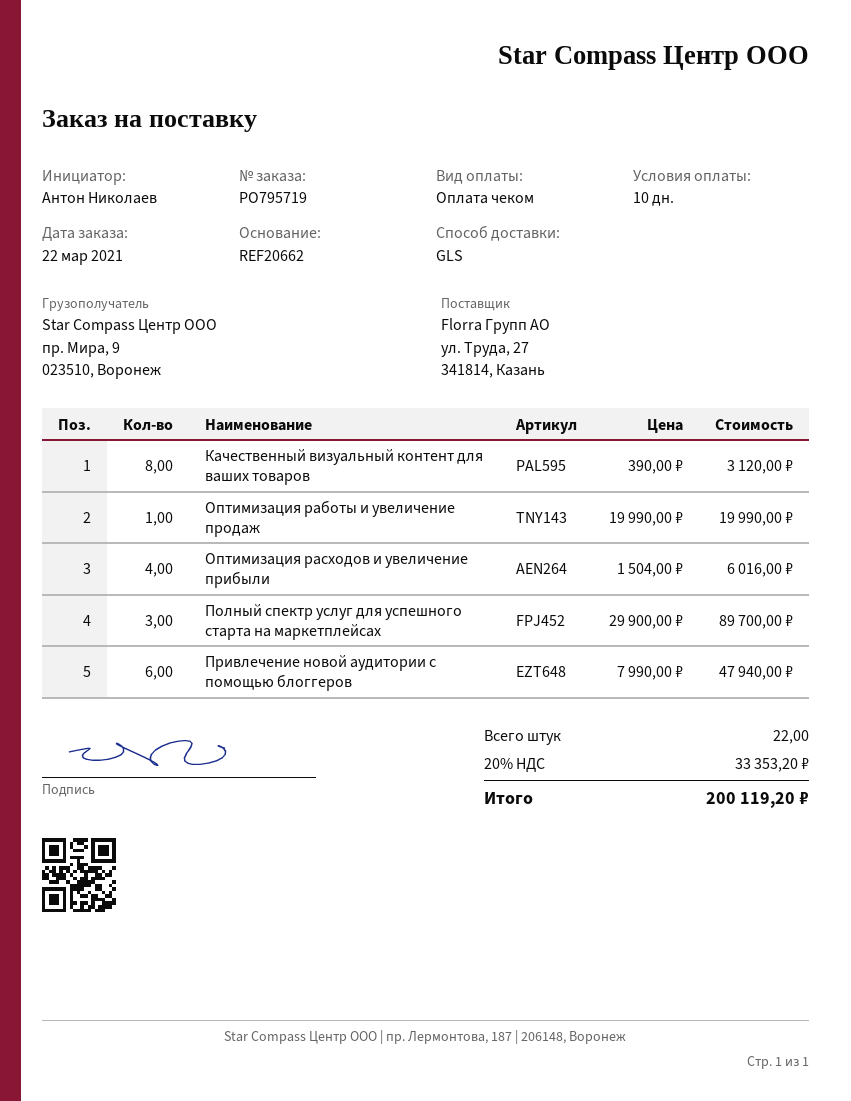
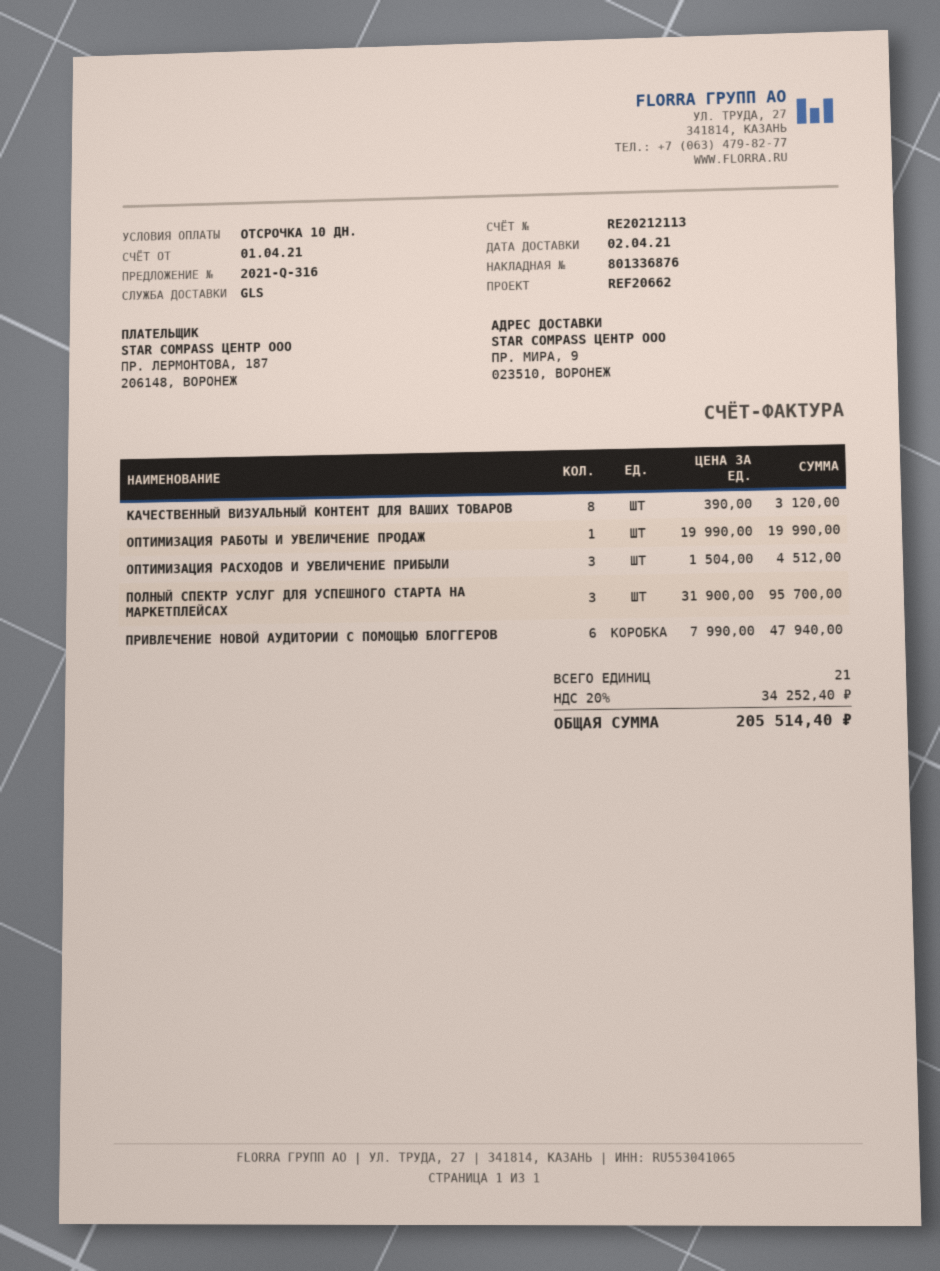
Оптимизация расходов и увеличение прибыли: 4 x 1504.00 = 6016.00 -> 3 x 1504.00 = 4512.00
Полный спектр услуг для успешного старта на маркетплейсах: 3 x 29900.00 = 89700.00 -> 3 x 31900.00 = 95700.00
total quantity: 22 -> 21
tax: 20% = 33353.20 -> 20% = 34252.40
total: 200119.20 -> 205514.40

